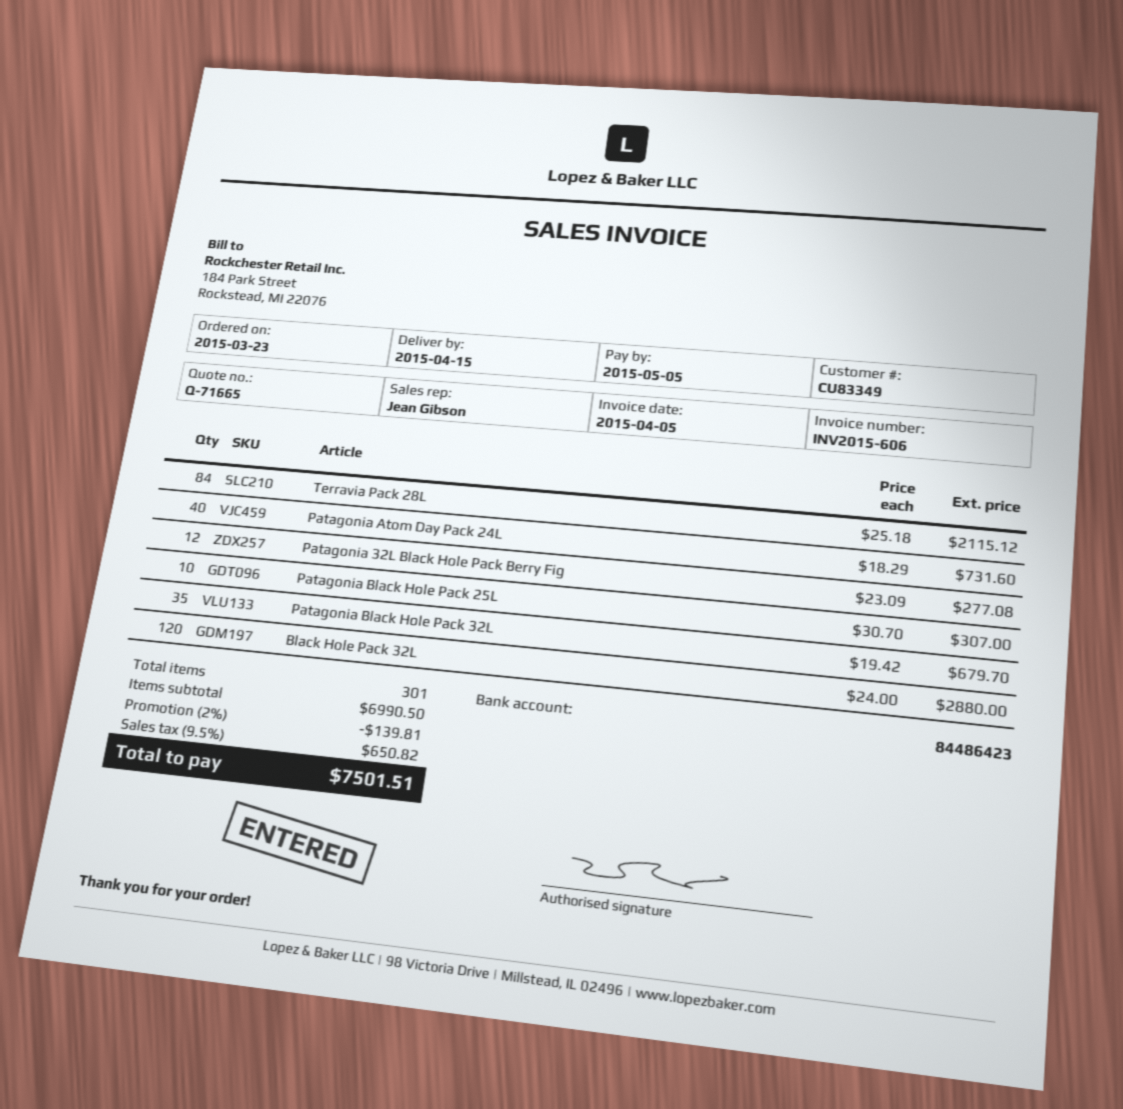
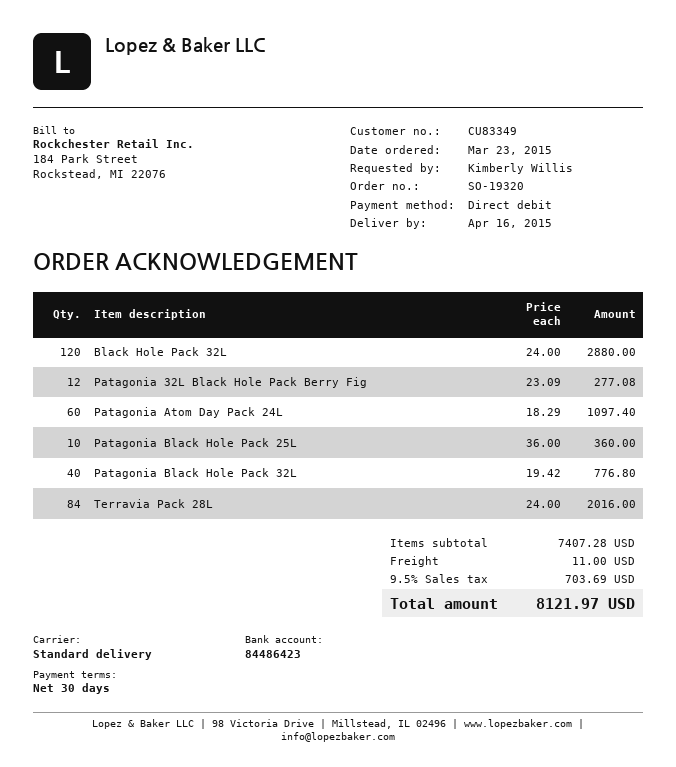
delivery date: 2015-04-15 -> 2015-04-16
Terravia Pack 28L: 84 x 25.18 = 2115.12 -> 84 x 24.00 = 2016.00
Patagonia Atom Day Pack 24L: 40 x 18.29 = 731.60 -> 60 x 18.29 = 1097.40
Patagonia Black Hole Pack 25L: 10 x 30.70 = 307.00 -> 10 x 36.00 = 360.00
Patagonia Black Hole Pack 32L: 35 x 19.42 = 679.70 -> 40 x 19.42 = 776.80
subtotal: 6990.50 -> 7407.28
discount: 2% = 139.81 -> none
shipping: none -> 11.00
tax: 9.5% = 650.82 -> 9.5% = 703.69
total: 7501.51 -> 8121.97

